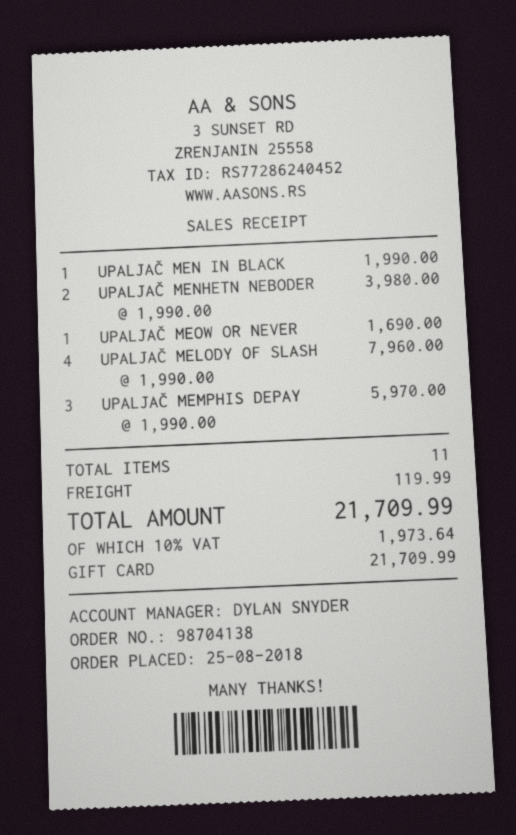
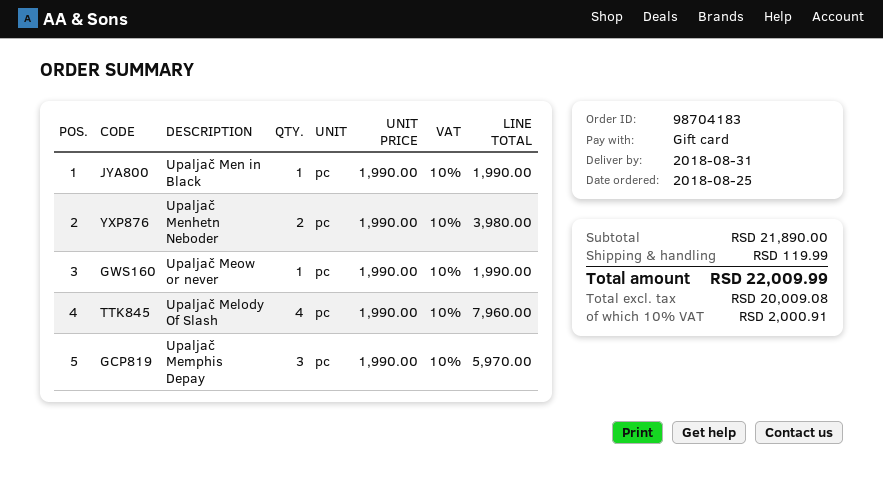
order number: 98704138 -> 98704183
UPALJAČ MEOW OR NEVER: 1 x 1690.00 = 1690.00 -> 1 x 1990.00 = 1990.00
tax: 10% = 1973.64 -> 10% = 2000.91
total: 21709.99 -> 22009.99

